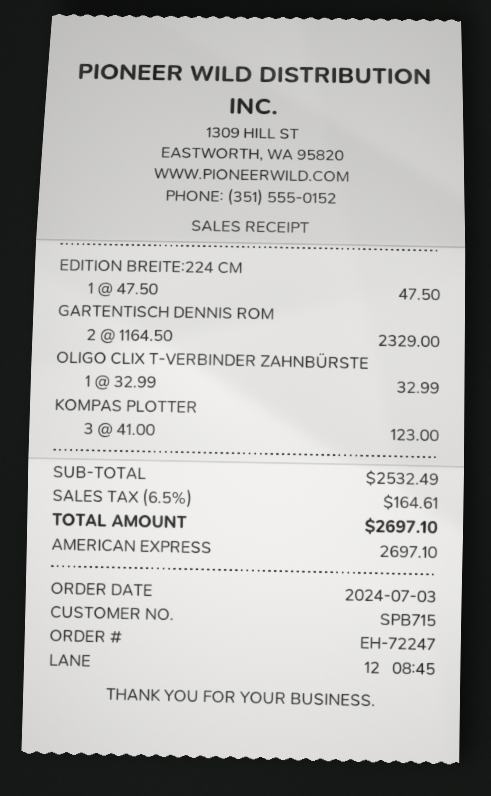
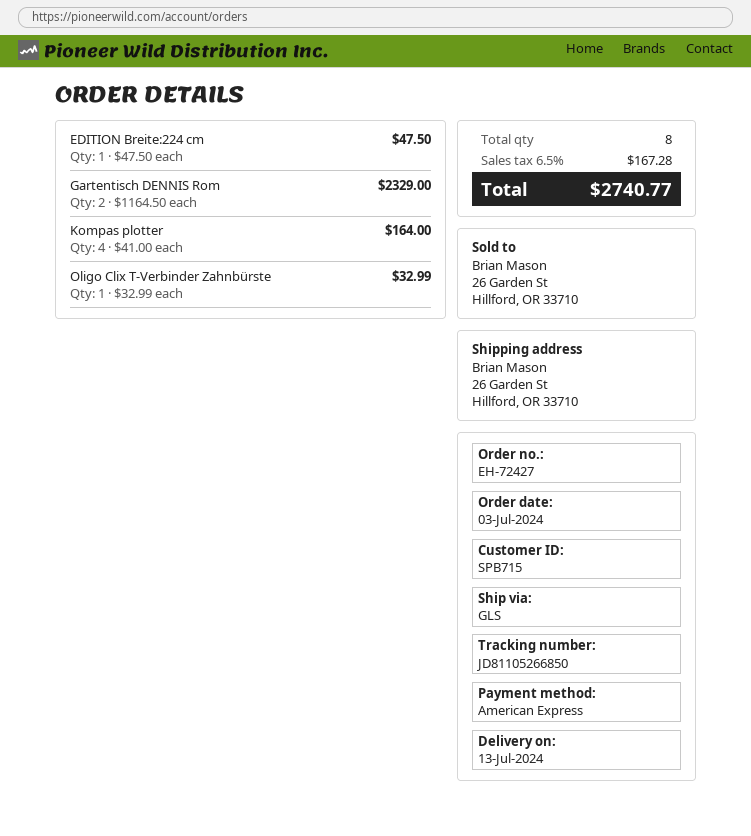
order number: EH-72247 -> EH-72427
KOMPAS PLOTTER: 3 x 41.00 = 123.00 -> 4 x 41.00 = 164.00
tax: 6.5% = 164.61 -> 6.5% = 167.28
total: 2697.10 -> 2740.77

